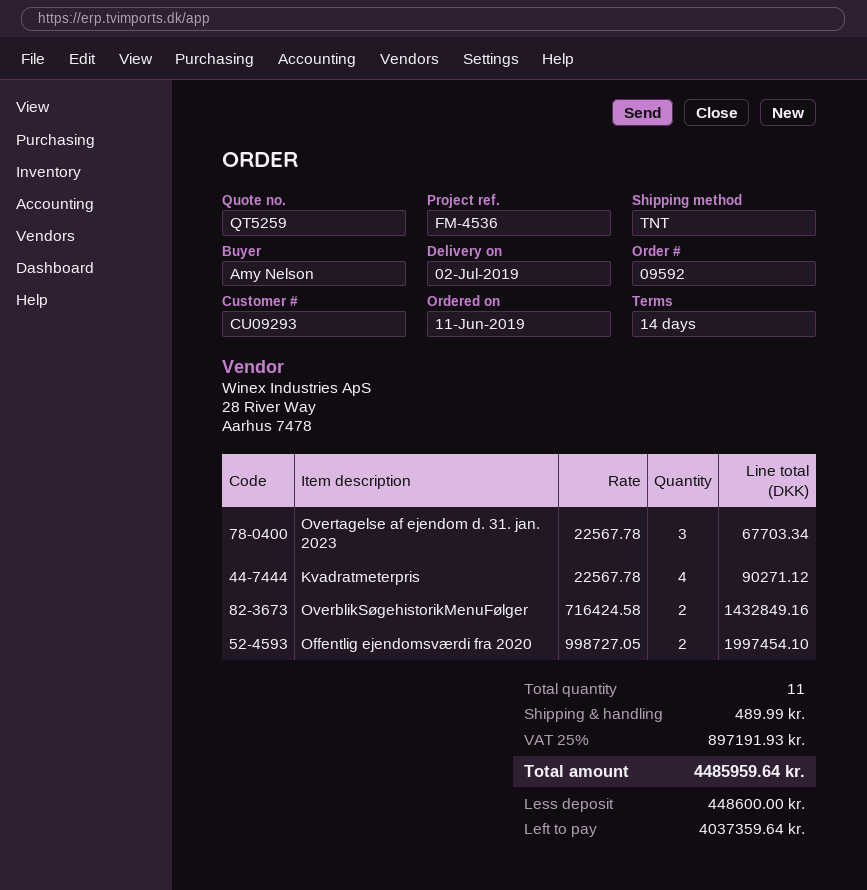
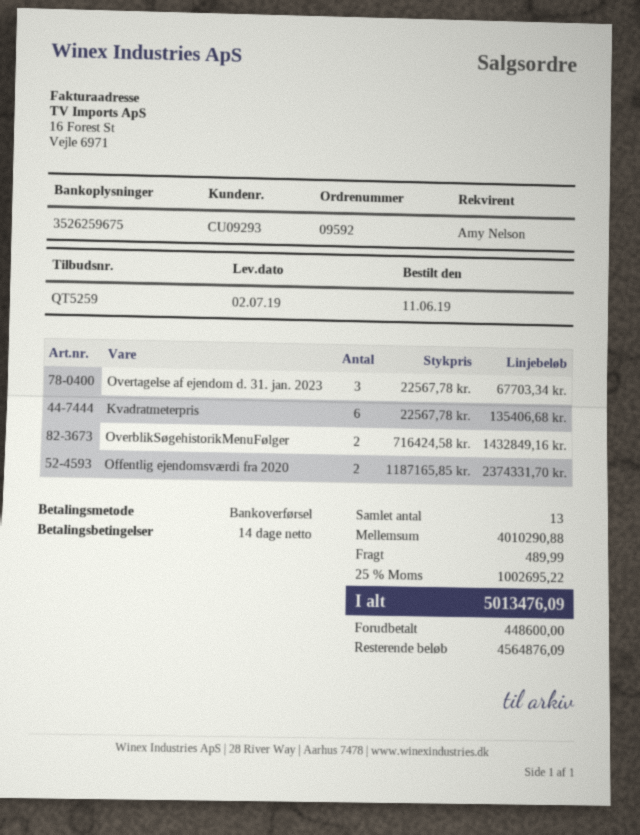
Kvadratmeterpris: 4 x 22567.78 = 90271.12 -> 6 x 22567.78 = 135406.68
Offentlig ejendomsværdi fra 2020: 2 x 998727.05 = 1997454.10 -> 2 x 1187165.85 = 2374331.70
total quantity: 11 -> 13
tax: 25% = 897191.93 -> 25% = 1002695.22
total: 4485959.64 -> 5013476.09
balance: 4037359.64 -> 4564876.09

